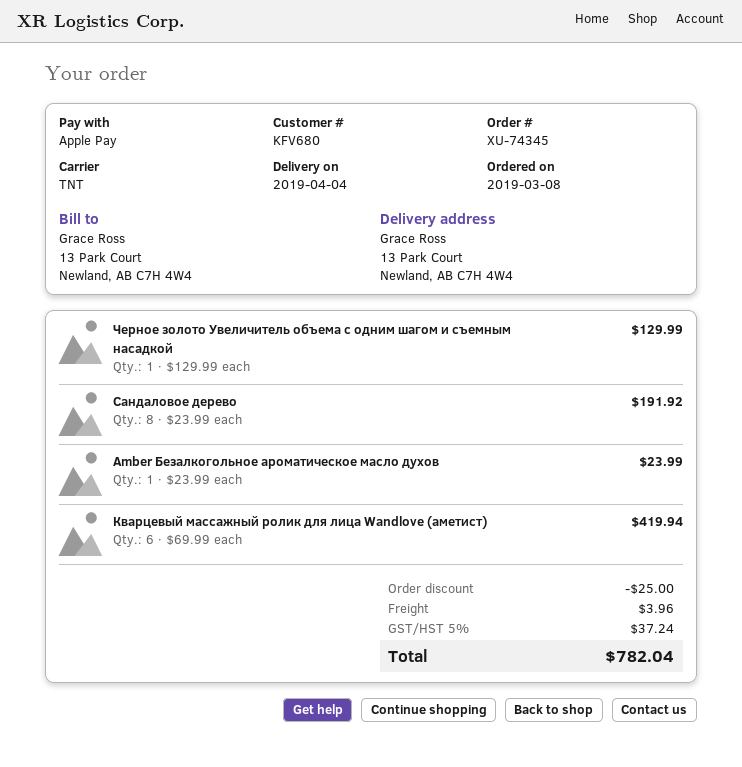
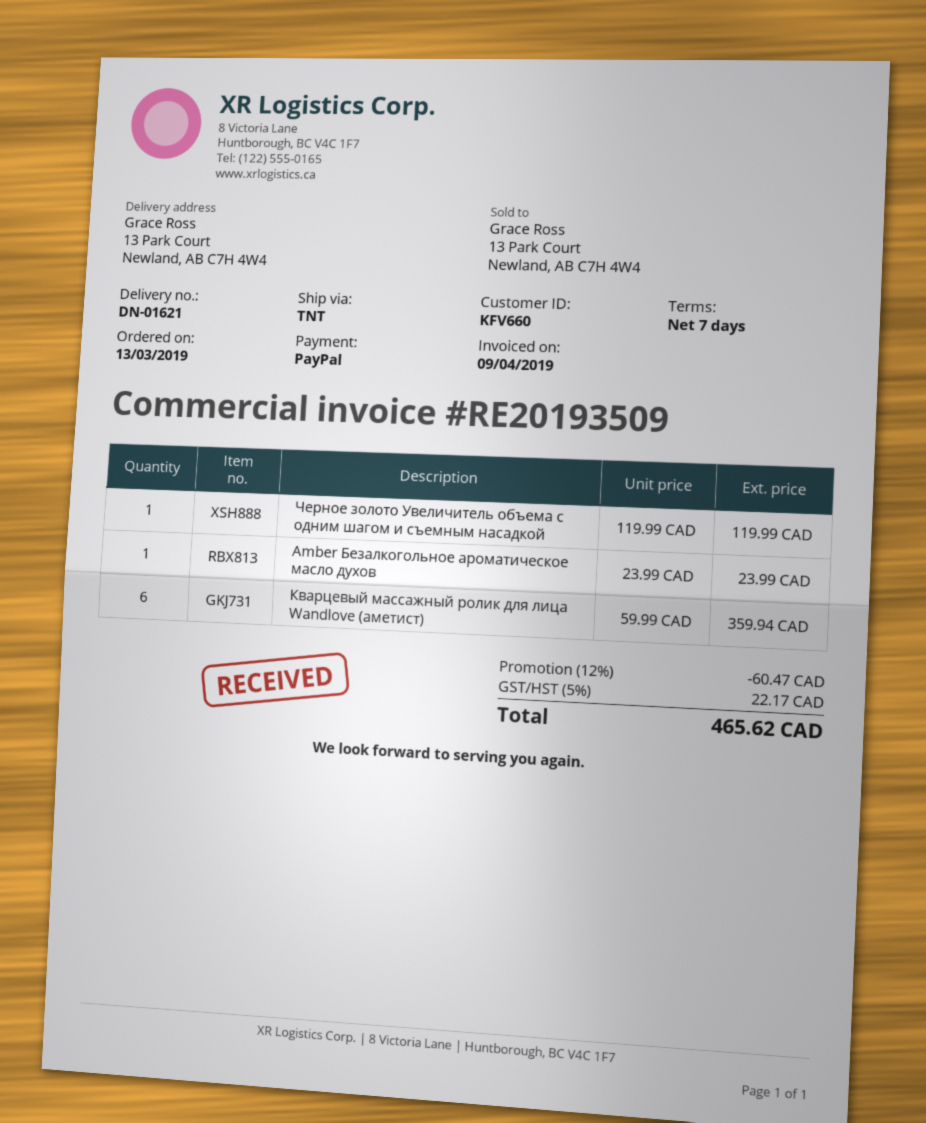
order date: 2019-03-08 -> 2019-03-13
customer number: KFV680 -> KFV660
payment method: Apple Pay -> PayPal
Черное золото Увеличитель объема с одним шагом и съемным насадкой: 1 x 129.99 = 129.99 -> 1 x 119.99 = 119.99
Сандаловое дерево: 8 x 23.99 = 191.92 -> none
Кварцевый массажный ролик для лица Wandlove (аметист): 6 x 69.99 = 419.94 -> 6 x 59.99 = 359.94
discount: 25.00 -> 60.47
shipping: 3.96 -> none
tax: 5% = 37.24 -> 5% = 22.17
total: 782.04 -> 465.62

